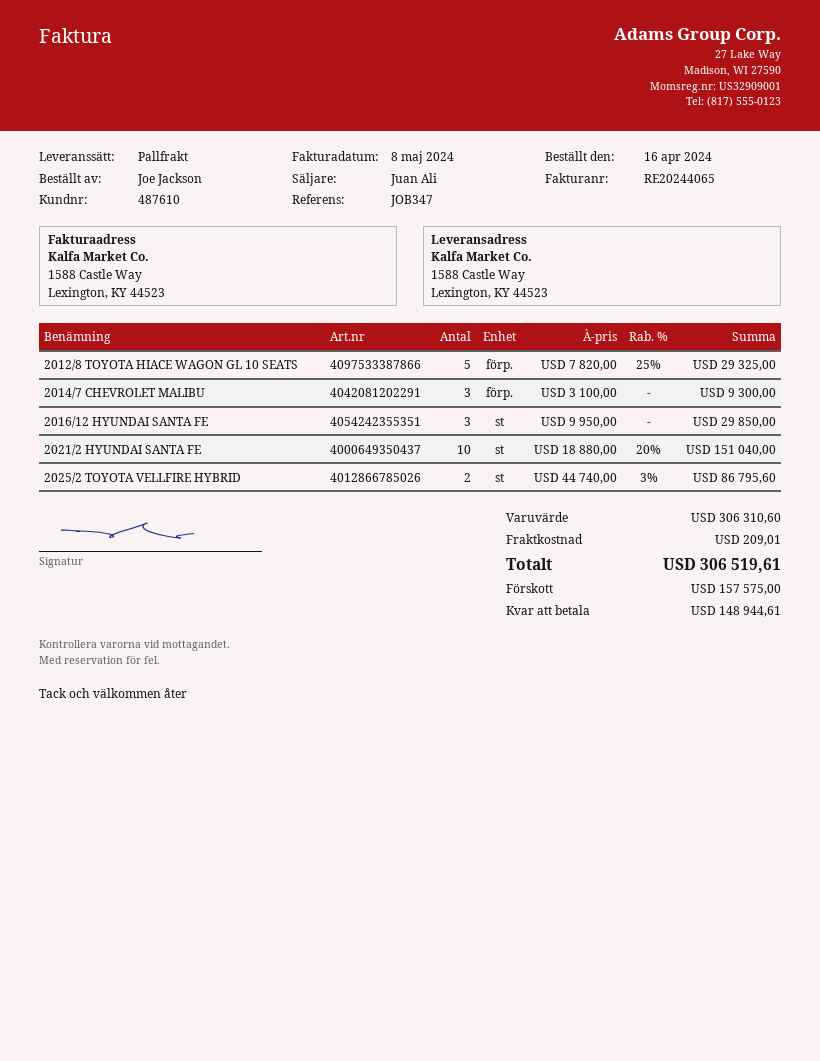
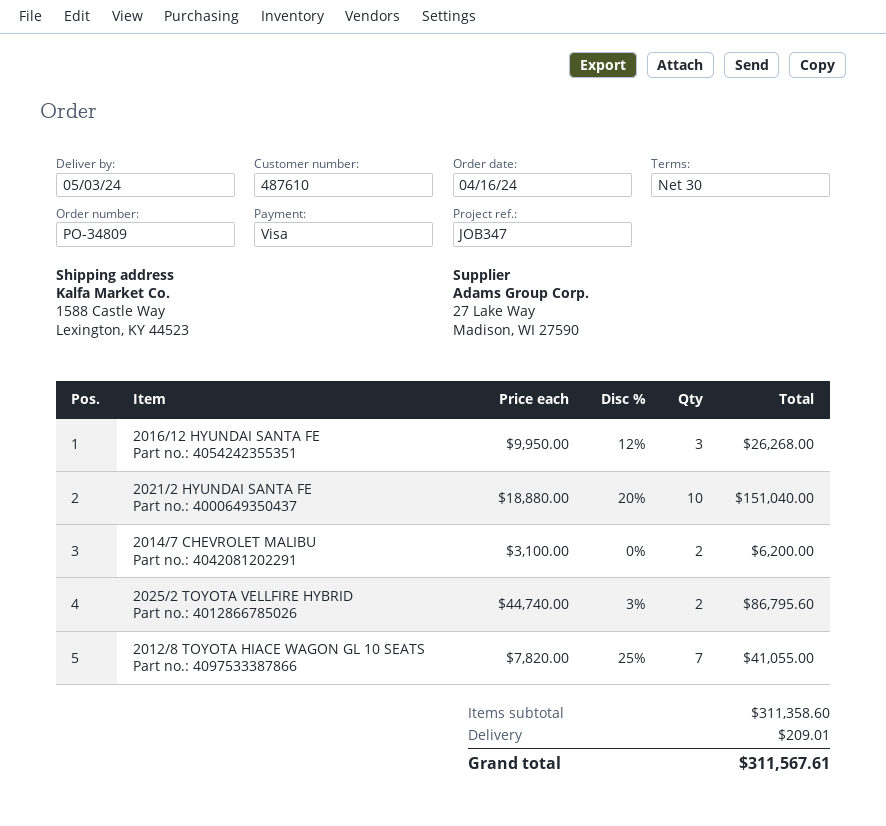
2012/8 TOYOTA HIACE WAGON GL 10 SEATS: 5 x 7820.00 - 25% = 29325.00 -> 7 x 7820.00 - 25% = 41055.00
2014/7 CHEVROLET MALIBU: 3 x 3100.00 = 9300.00 -> 2 x 3100.00 = 6200.00
2016/12 HYUNDAI SANTA FE: 3 x 9950.00 = 29850.00 -> 3 x 9950.00 - 12% = 26268.00
subtotal: 306310.60 -> 311358.60
total: 306519.61 -> 311567.61

